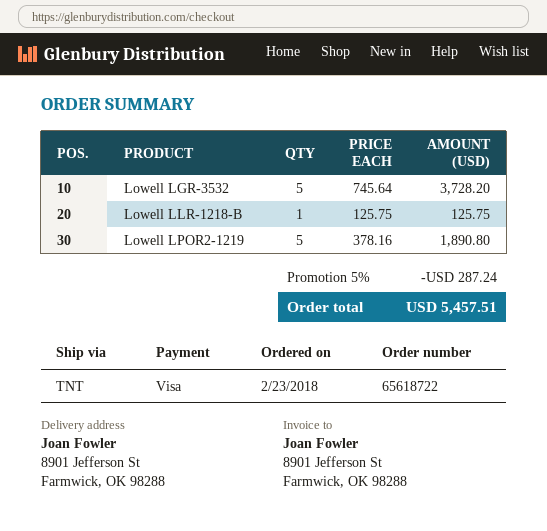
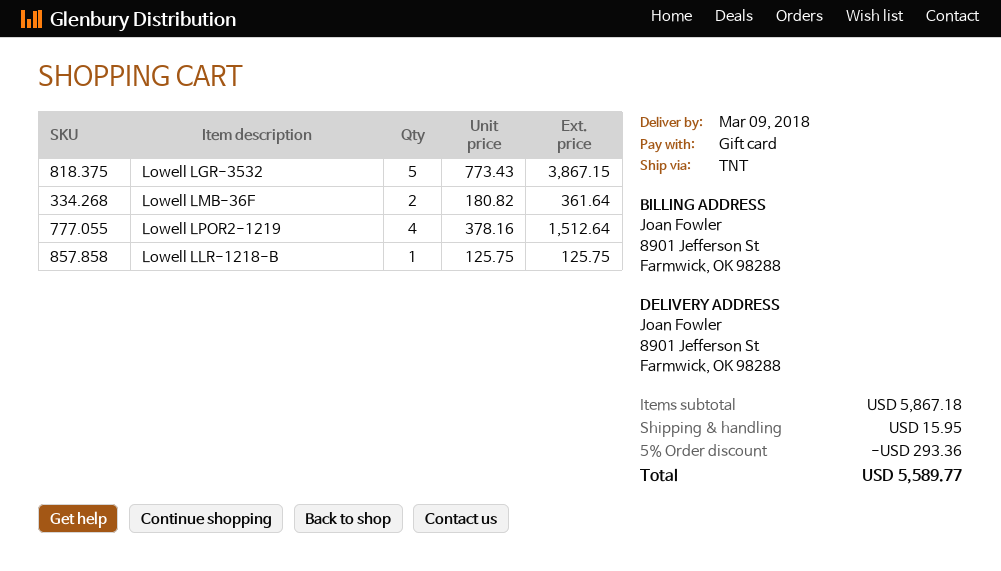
payment method: Visa -> gift card
Lowell LGR-3532: 5 x 745.64 = 3728.20 -> 5 x 773.43 = 3867.15
Lowell LPOR2-1219: 5 x 378.16 = 1890.80 -> 4 x 378.16 = 1512.64
Lowell LMB-36F: none -> 2 x 180.82 = 361.64
discount: 5% = 287.24 -> 5% = 293.36
shipping: none -> 15.95
total: 5457.51 -> 5589.77

